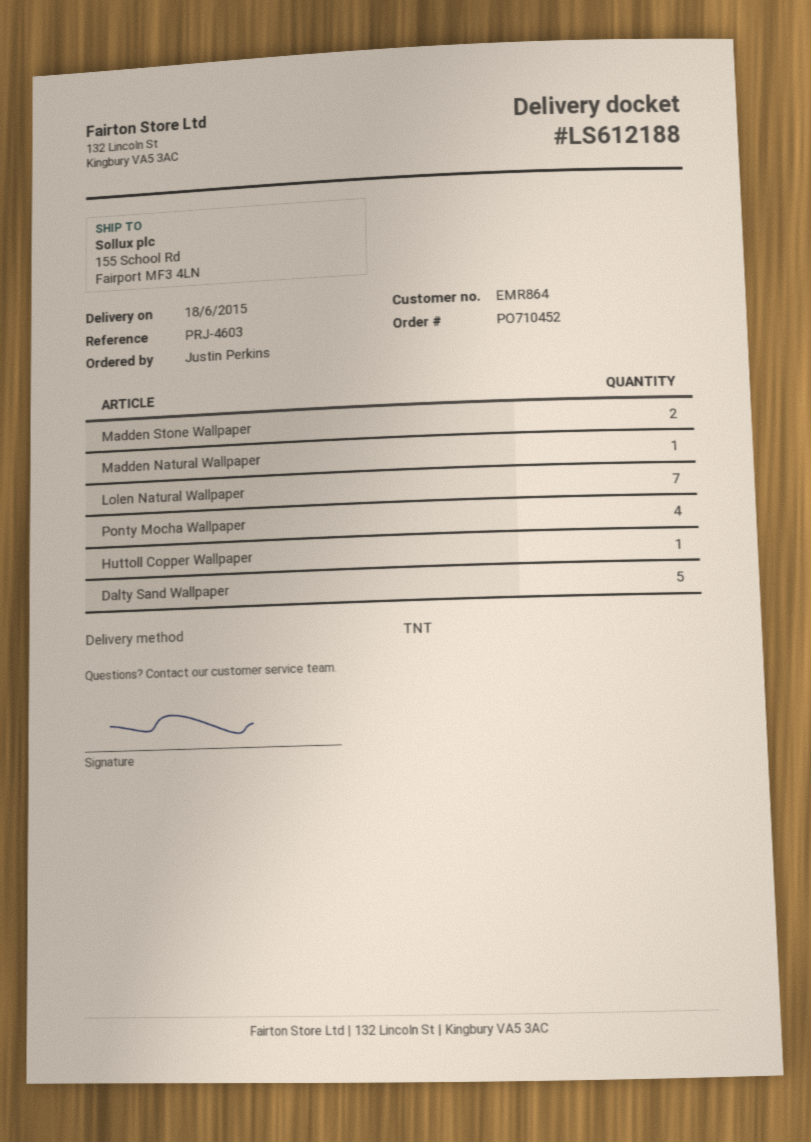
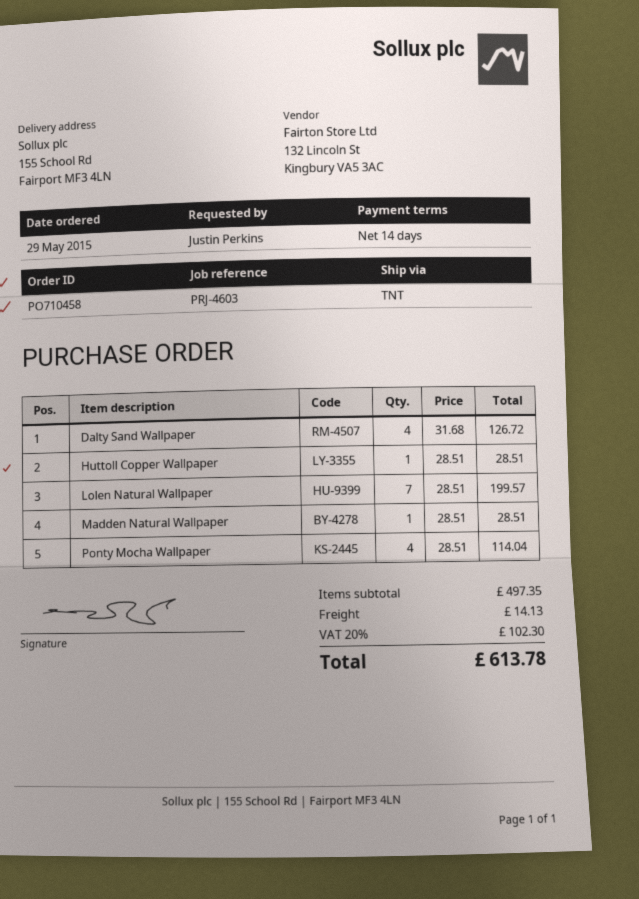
order number: PO710452 -> PO710458
Madden Stone Wallpaper: 2 -> none
Dalty Sand Wallpaper: 5 -> 4

